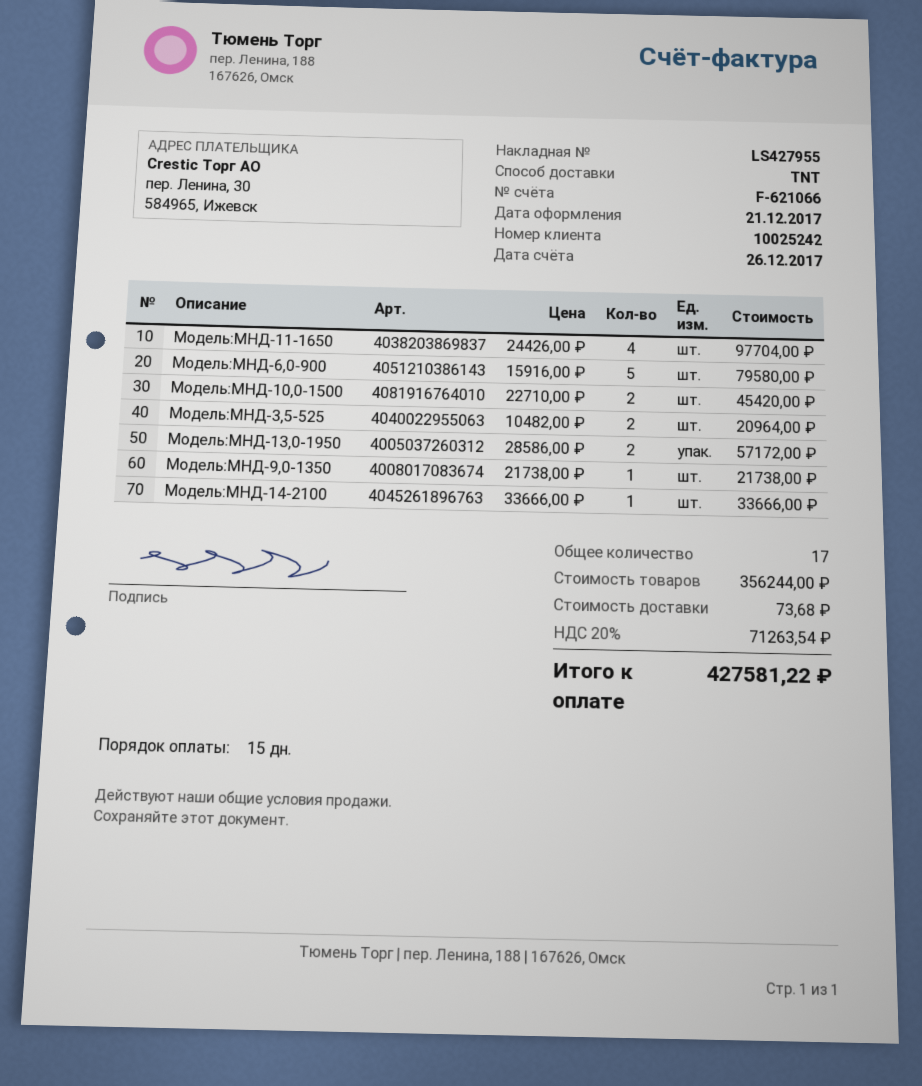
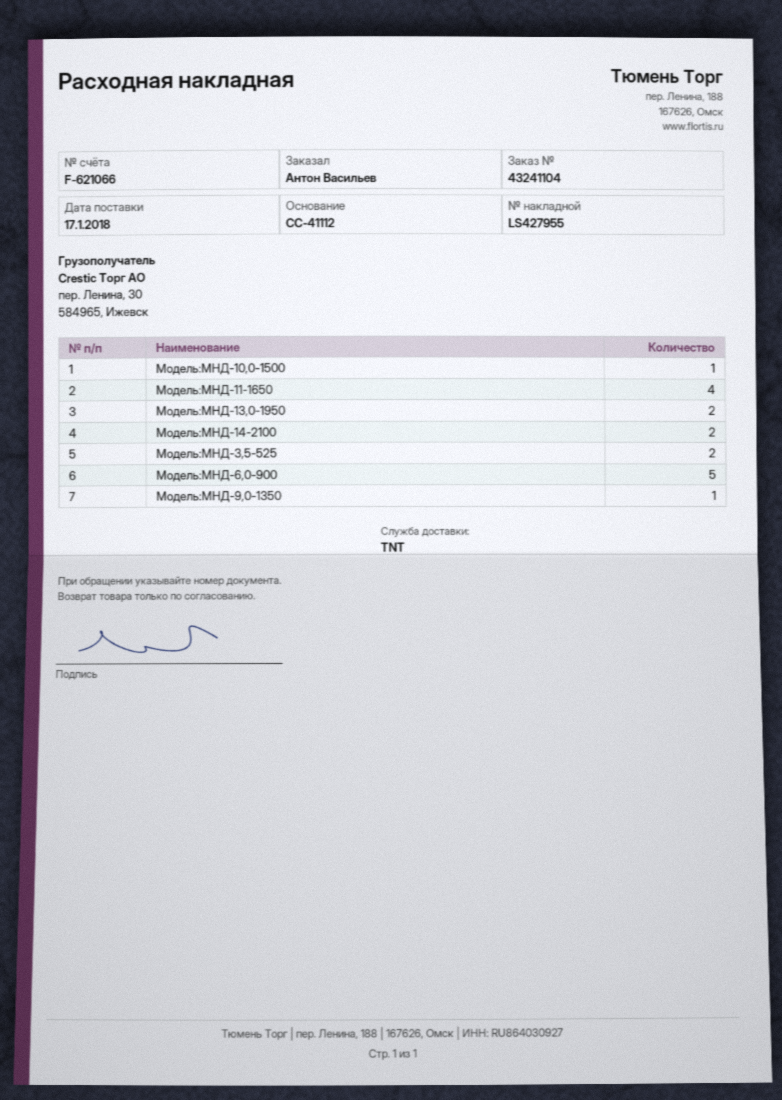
Модель:МНД-10,0-1500: 2 -> 1
Модель:МНД-14-2100: 1 -> 2

